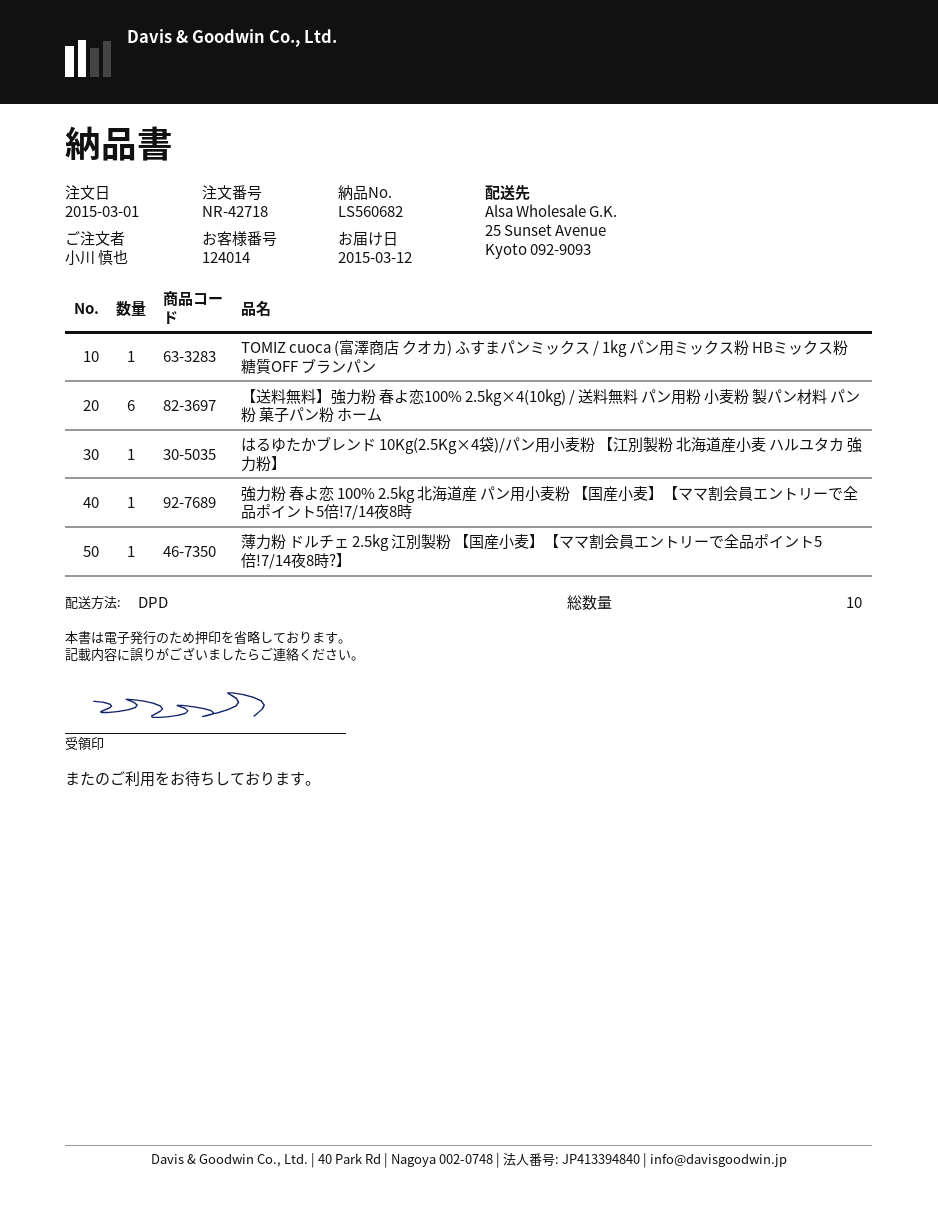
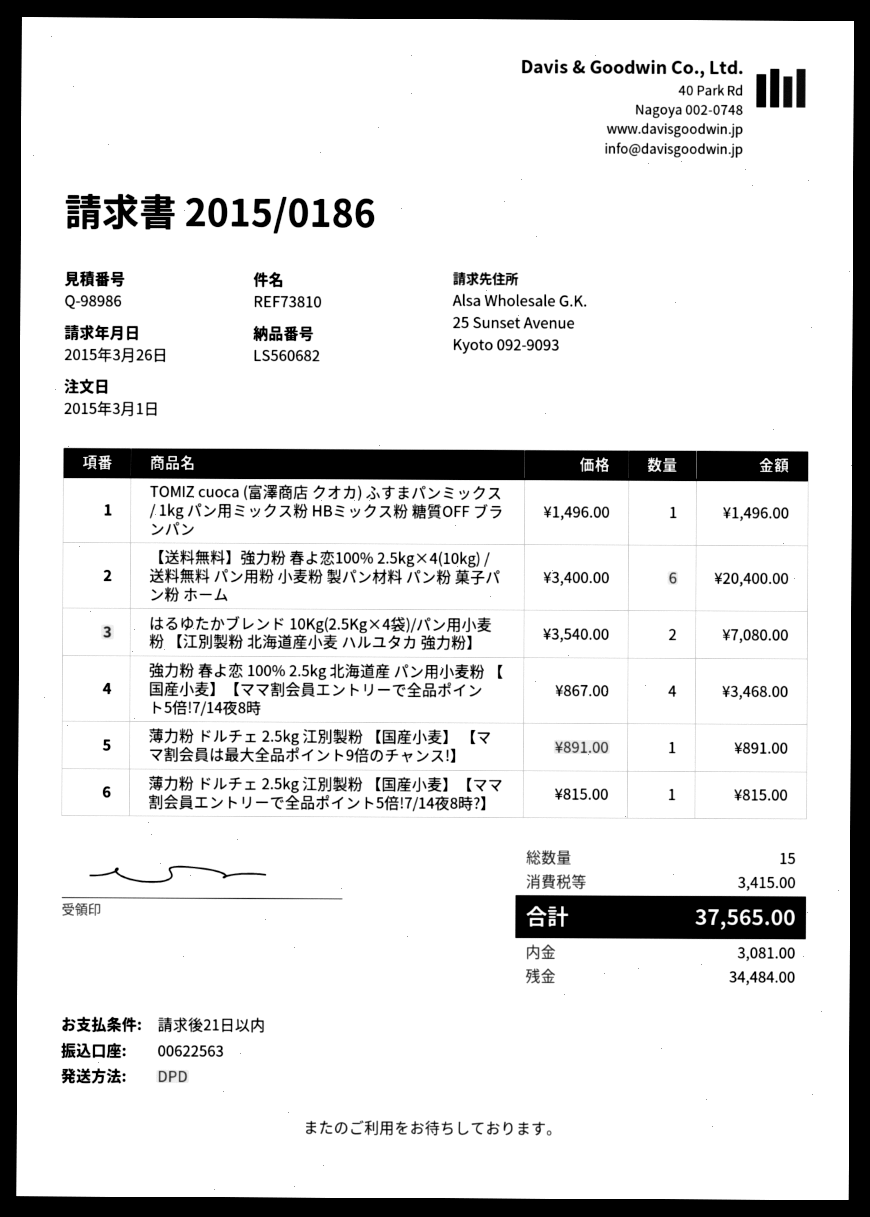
はるゆたかブレンド 10Kg(2.5Kg×4袋)/パン用小麦粉 【江別製粉 北海道産小麦 ハルユタカ 強力粉】: 1 -> 2
強力粉 春よ恋 100% 2.5kg 北海道産 パン用小麦粉 【国産小麦】【ママ割会員エントリーで全品ポイント5倍!7/14夜8時: 1 -> 4
薄力粉 ドルチェ 2.5kg 江別製粉 【国産小麦】 【ママ割会員は最大全品ポイント9倍のチャンス!】: none -> 1
total quantity: 10 -> 15

